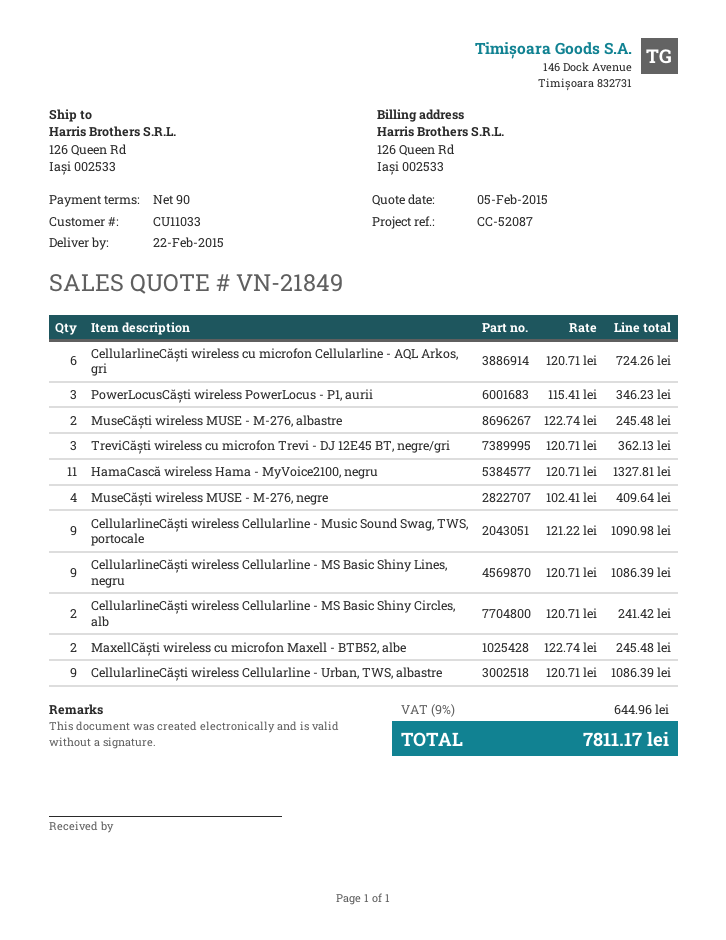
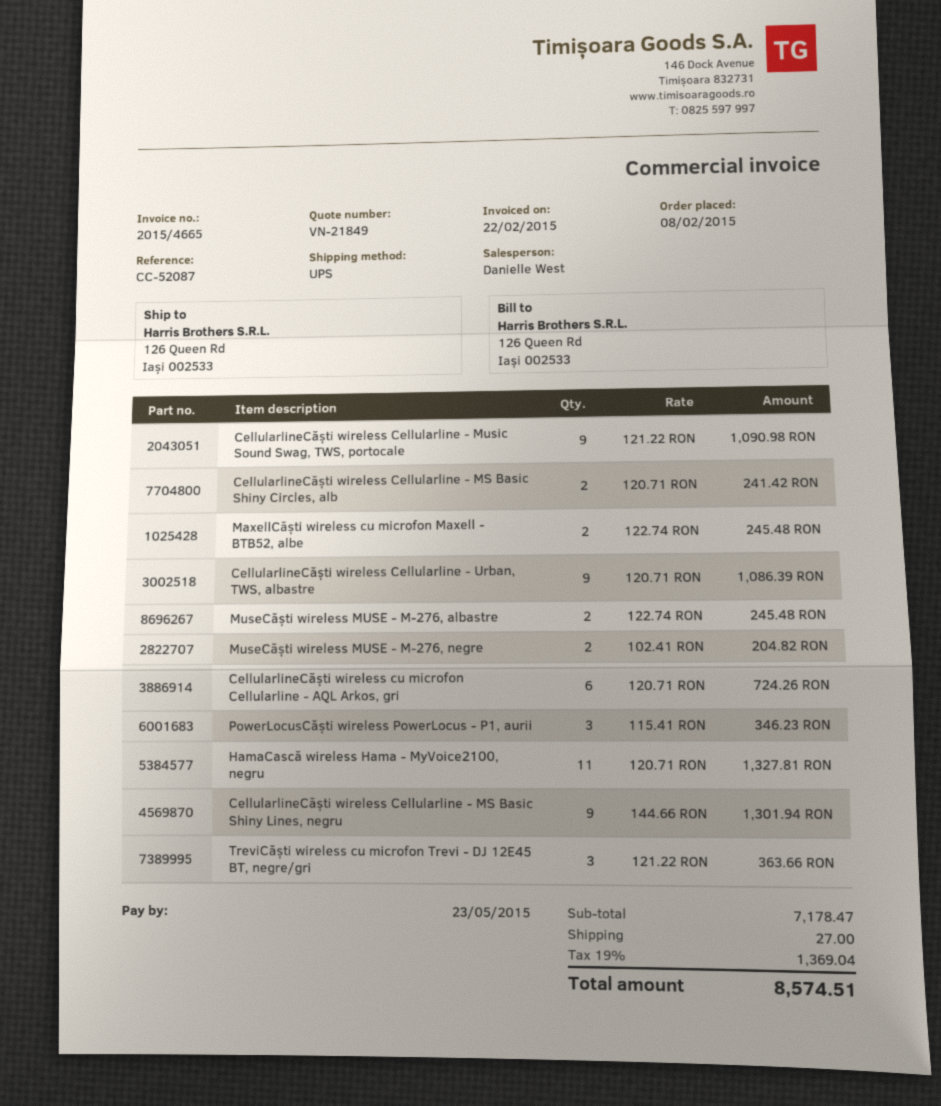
TreviCăști wireless cu microfon Trevi - DJ 12E45 BT, negre/gri: 3 x 120.71 = 362.13 -> 3 x 121.22 = 363.66
MuseCăști wireless MUSE - M-276, negre: 4 x 102.41 = 409.64 -> 2 x 102.41 = 204.82
CellularlineCăști wireless Cellularline - MS Basic Shiny Lines, negru: 9 x 120.71 = 1086.39 -> 9 x 144.66 = 1301.94
shipping: none -> 27.00
tax: 9% = 644.96 -> 19% = 1369.04
total: 7811.17 -> 8574.51

